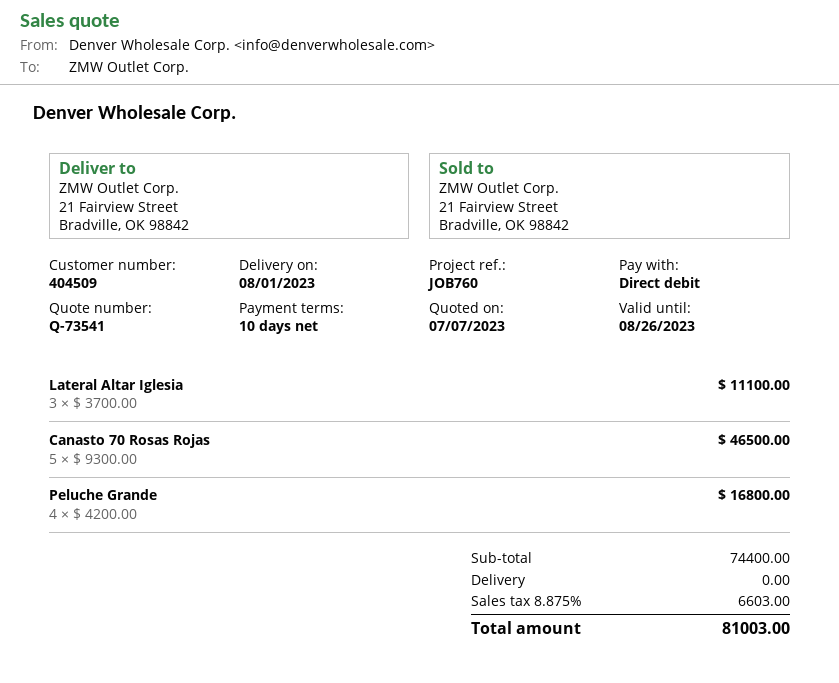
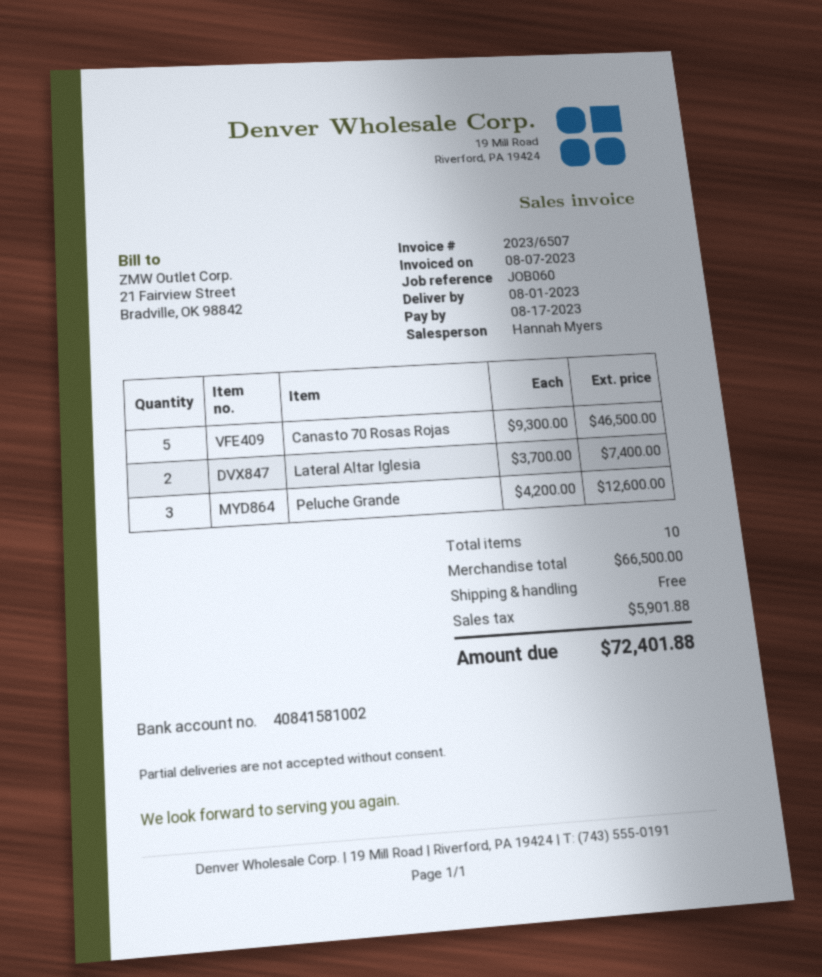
reference: JOB760 -> JOB060
Lateral Altar Iglesia: 3 x 3700.00 = 11100.00 -> 2 x 3700.00 = 7400.00
Peluche Grande: 4 x 4200.00 = 16800.00 -> 3 x 4200.00 = 12600.00
subtotal: 74400.00 -> 66500.00
tax: 6603.00 -> 5901.88
total: 81003.00 -> 72401.88

